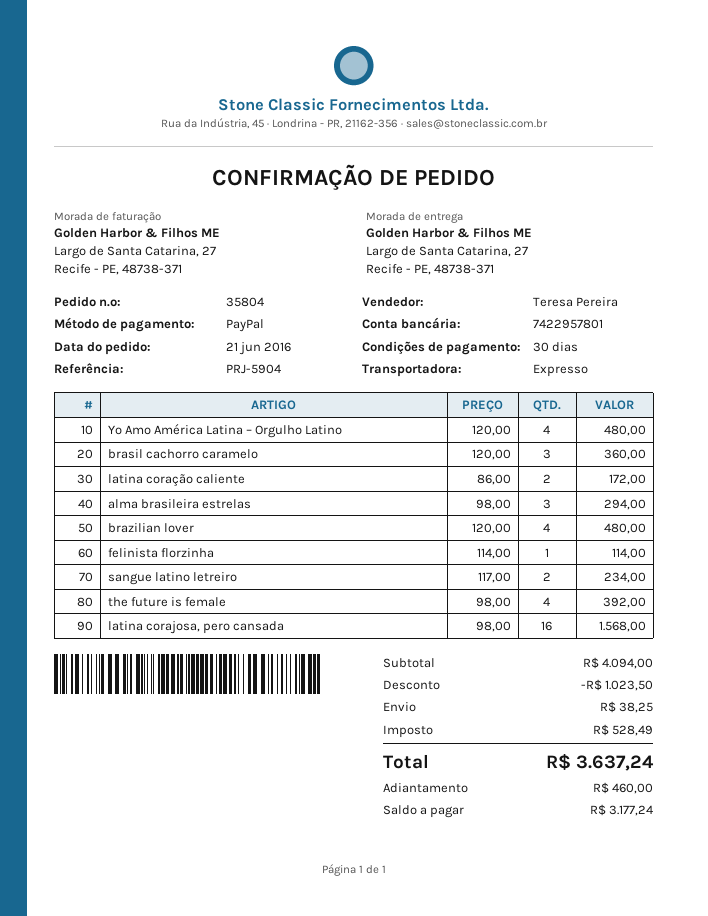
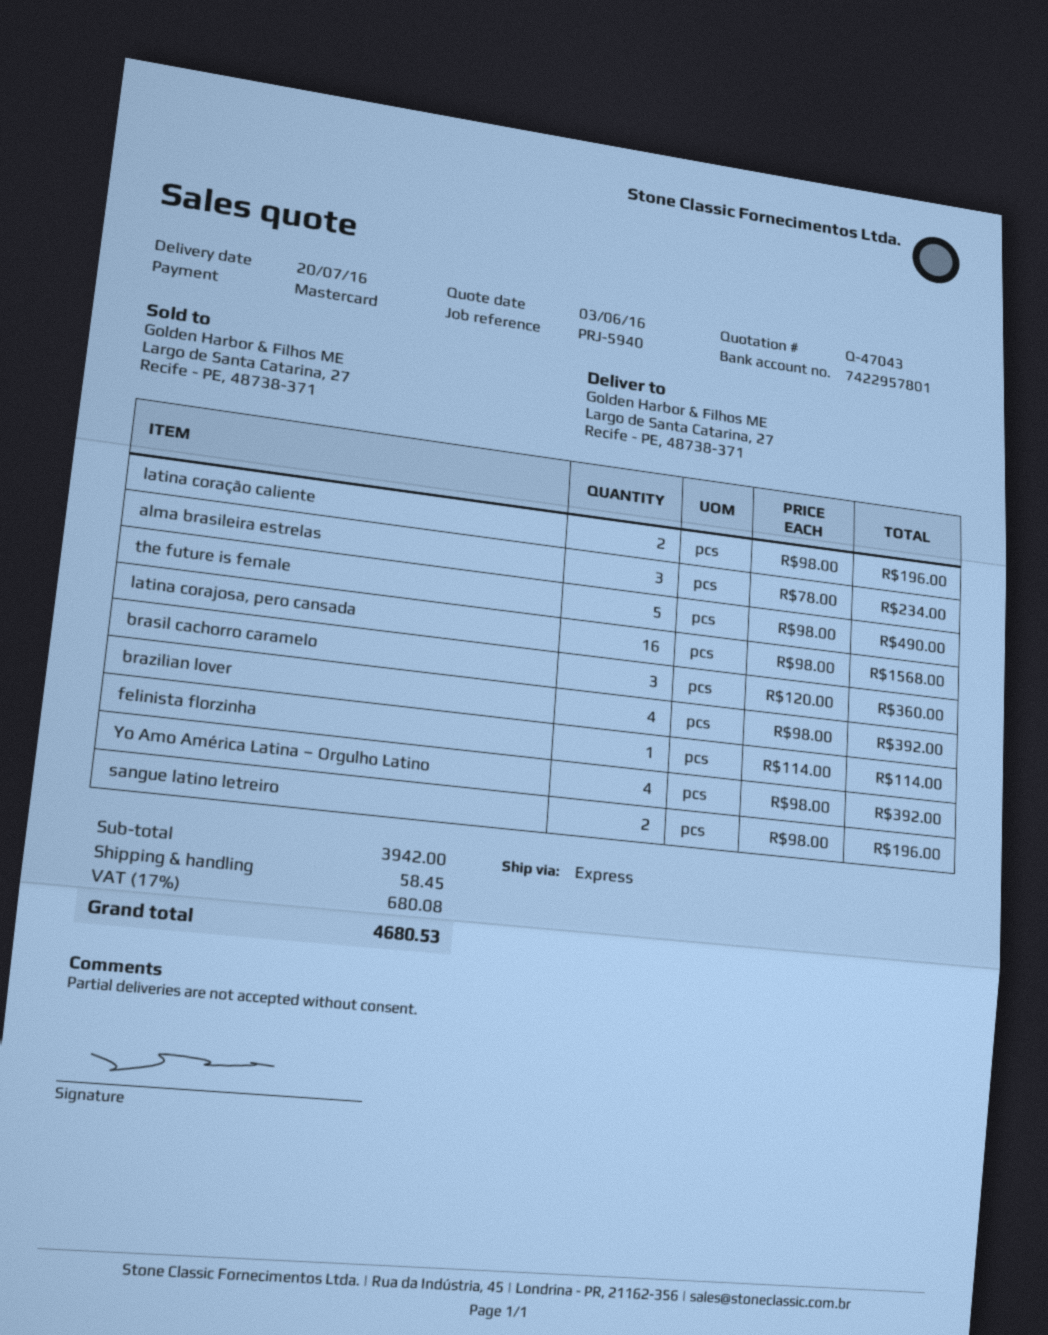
reference: PRJ-5904 -> PRJ-5940
payment method: PayPal -> Mastercard
Yo Amo América Latina – Orgulho Latino: 4 x 120.00 = 480.00 -> 4 x 98.00 = 392.00
latina coração caliente: 2 x 86.00 = 172.00 -> 2 x 98.00 = 196.00
alma brasileira estrelas: 3 x 98.00 = 294.00 -> 3 x 78.00 = 234.00
brazilian lover: 4 x 120.00 = 480.00 -> 4 x 98.00 = 392.00
sangue latino letreiro: 2 x 117.00 = 234.00 -> 2 x 98.00 = 196.00
the future is female: 4 x 98.00 = 392.00 -> 5 x 98.00 = 490.00
subtotal: 4094.00 -> 3942.00
discount: 1023.50 -> none
shipping: 38.25 -> 58.45
tax: 528.49 -> 680.08
total: 3637.24 -> 4680.53

